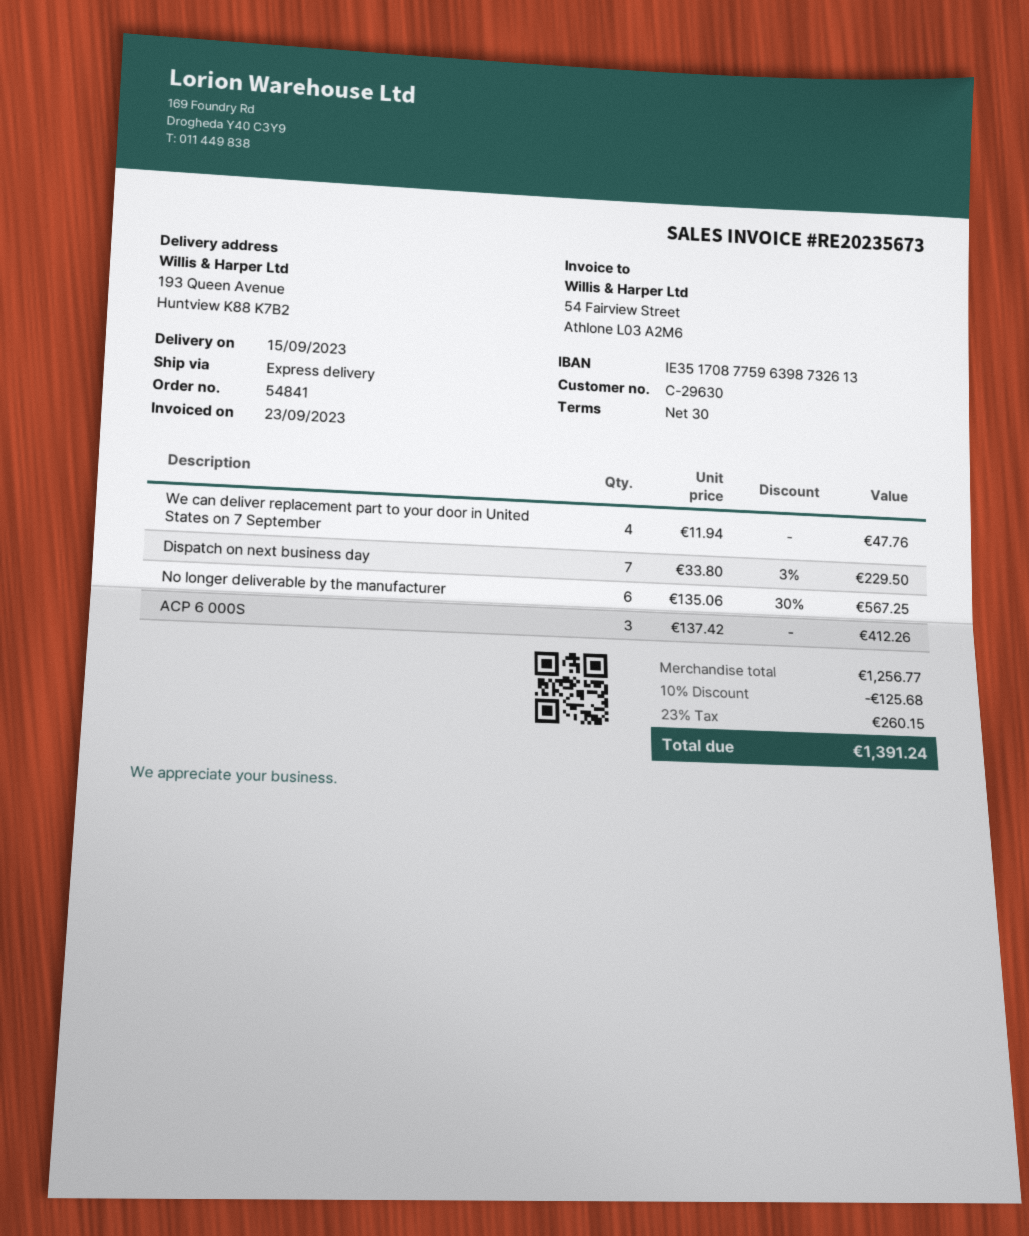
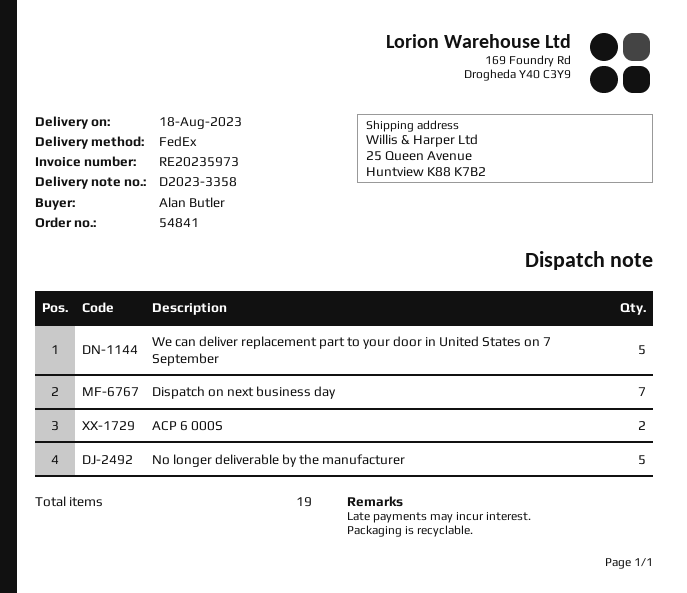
delivery date: 2023-09-15 -> 2023-08-18
invoice number: RE20235673 -> RE20235973
shipping method: express -> FedEx
ship to: 193 Queen Avenue, Huntview K88 K7B2 -> 25 Queen Avenue, Huntview K88 K7B2
We can deliver replacement part to your door in United States on 7 September: 4 -> 5
No longer deliverable by the manufacturer: 6 -> 5
ACP 6 000S: 3 -> 2

